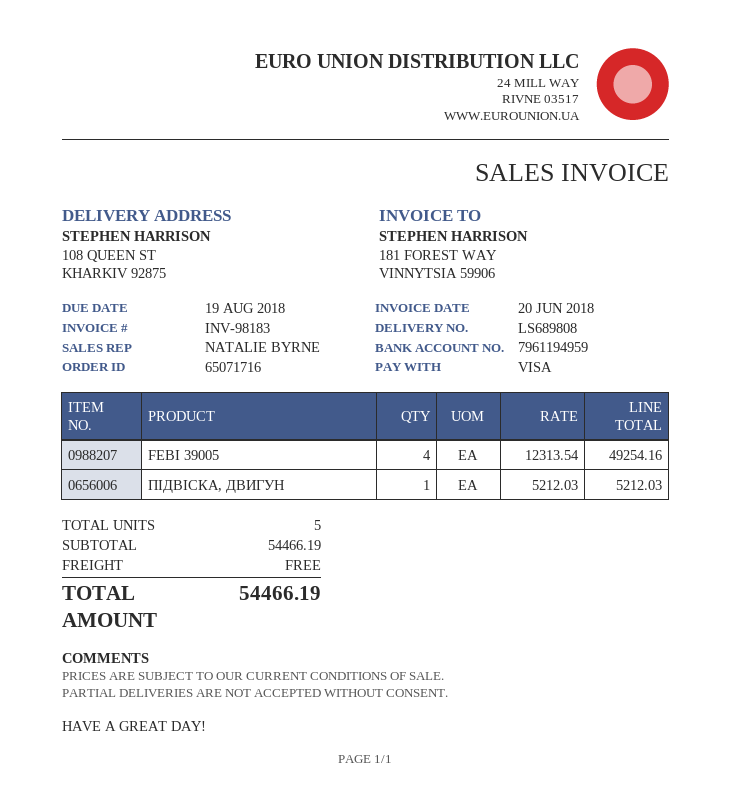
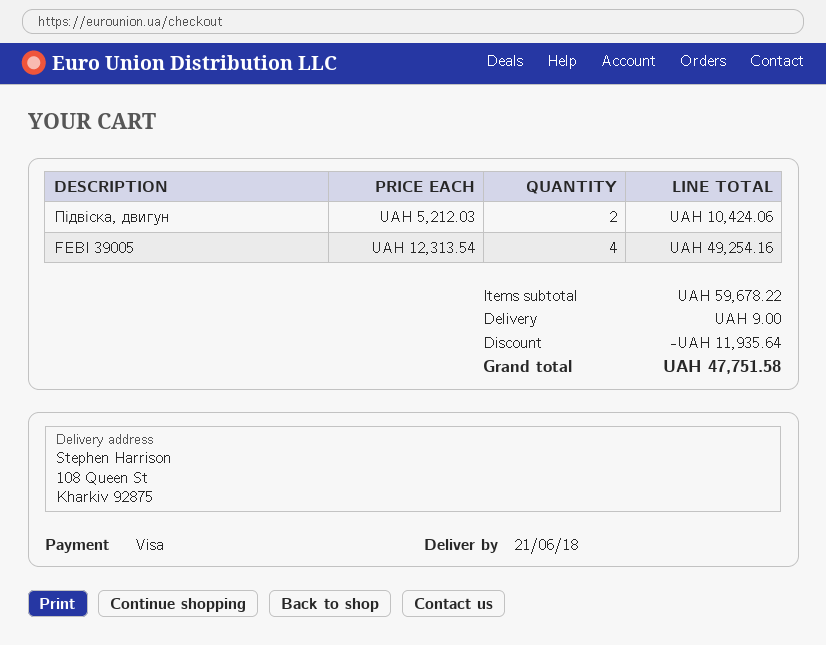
ПІДВІСКА, ДВИГУН: 1 x 5212.03 = 5212.03 -> 2 x 5212.03 = 10424.06
subtotal: 54466.19 -> 59678.22
discount: none -> 11935.64
shipping: 0.00 -> 9.00
total: 54466.19 -> 47751.58

